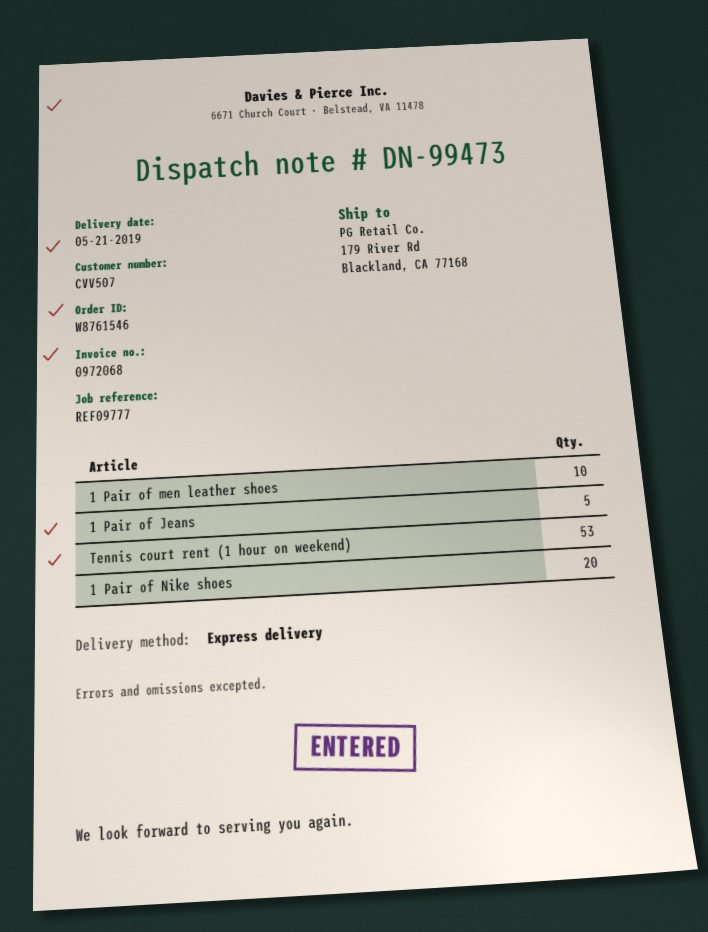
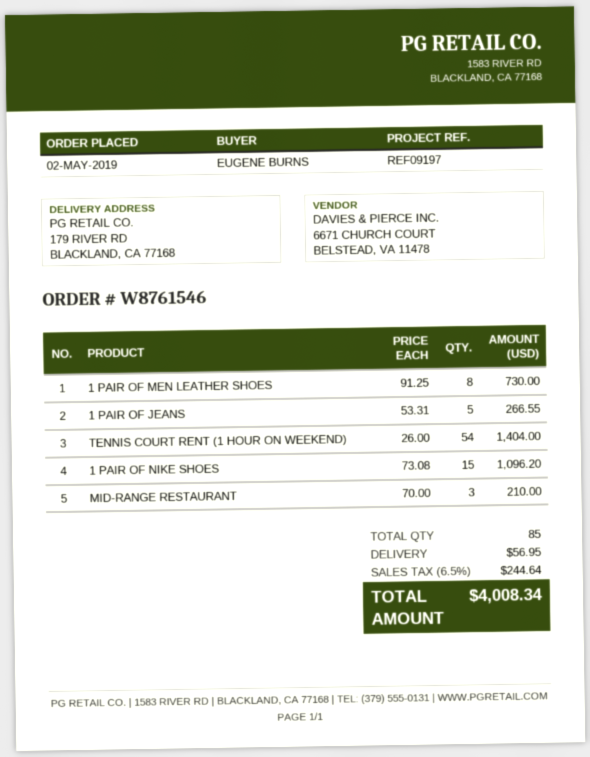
reference: REF09777 -> REF09197
1 Pair of men leather shoes: 10 -> 8
Tennis court rent (1 hour on weekend): 53 -> 54
1 Pair of Nike shoes: 20 -> 15
MID-RANGE RESTAURANT: none -> 3

